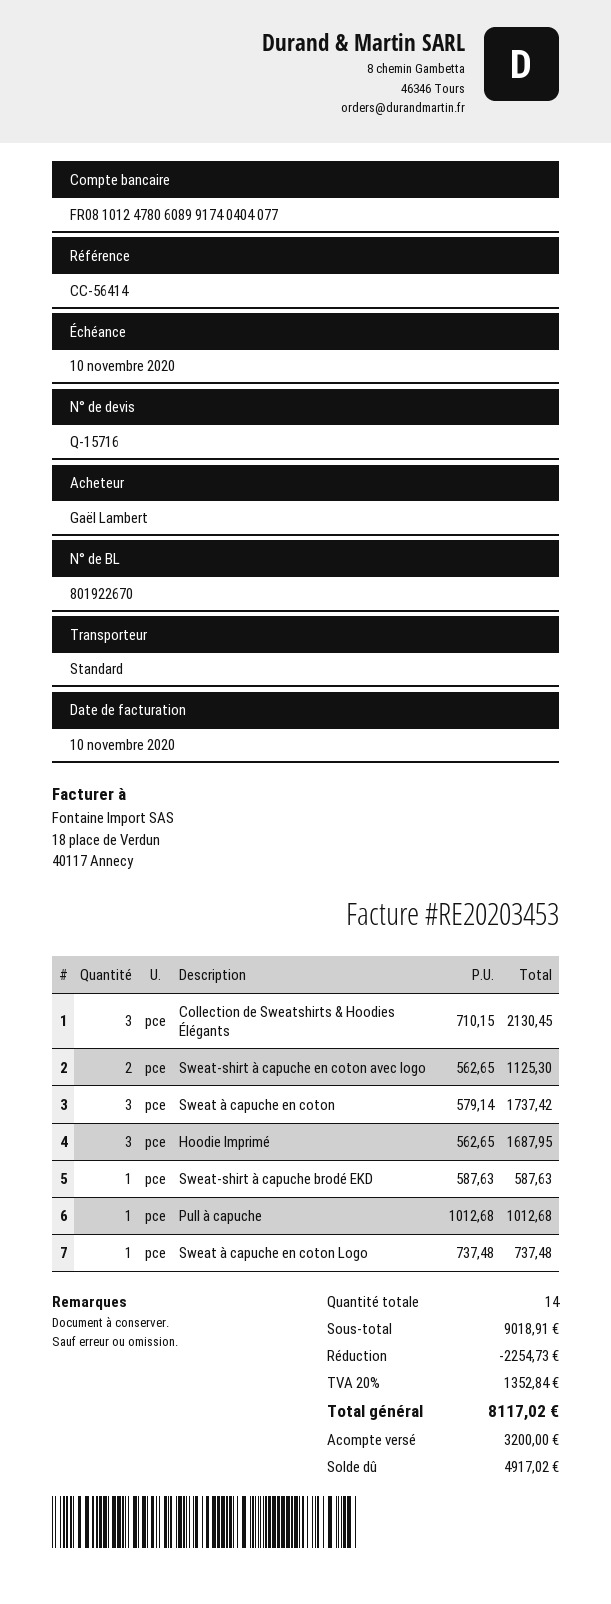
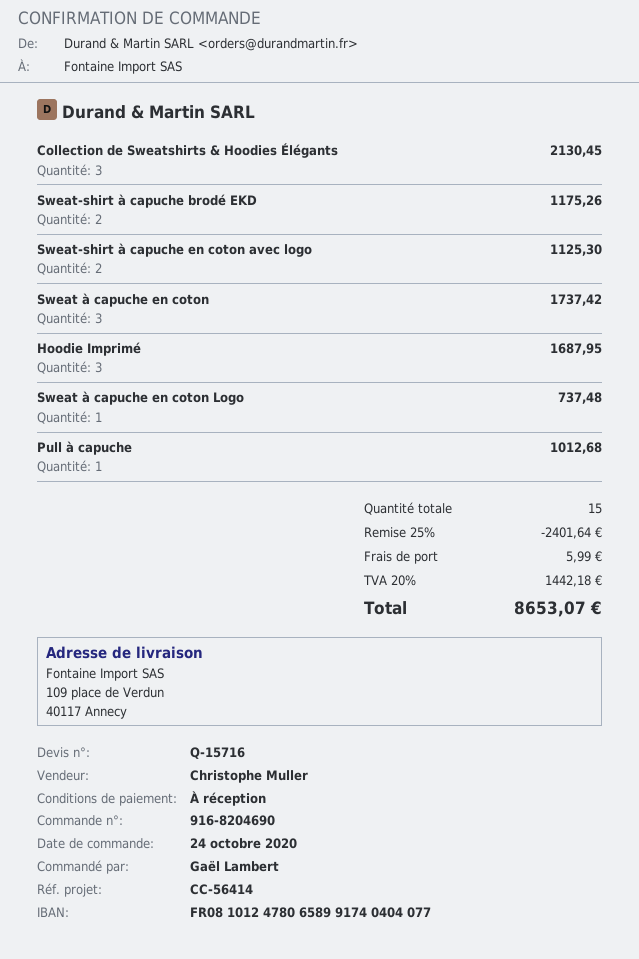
bank account: FR0810124780608991740404077 -> FR0810124780658991740404077
Sweat-shirt à capuche brodé EKD: 1 for 587.63 -> 2 for 1175.26
total quantity: 14 -> 15
discount: 2254.73 -> 2401.64
shipping: none -> 5.99
tax: 20% = 1352.84 -> 20% = 1442.18
total: 8117.02 -> 8653.07

